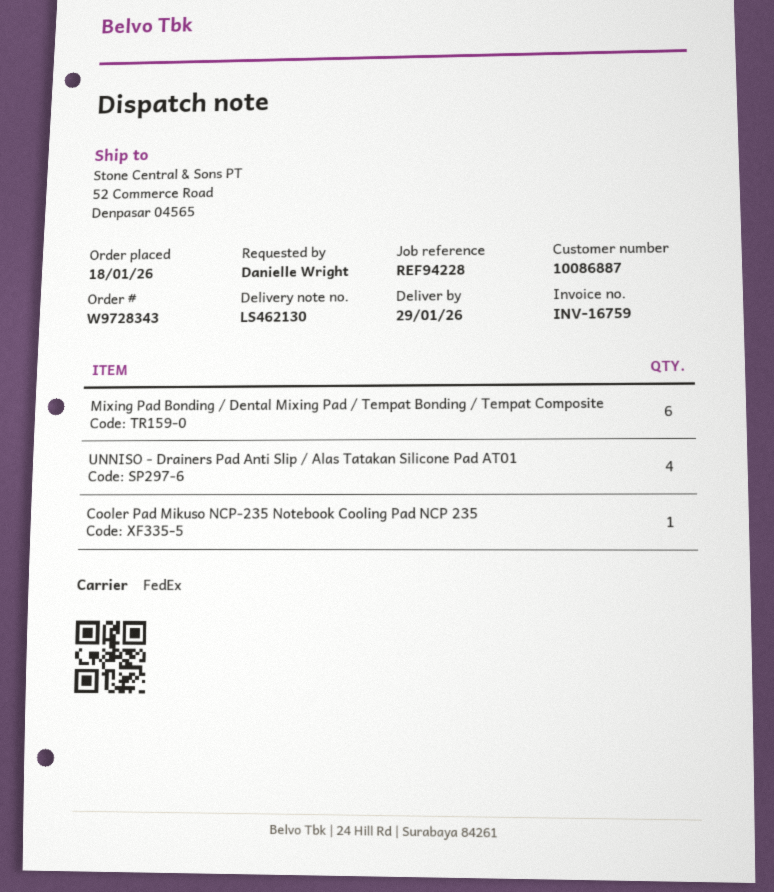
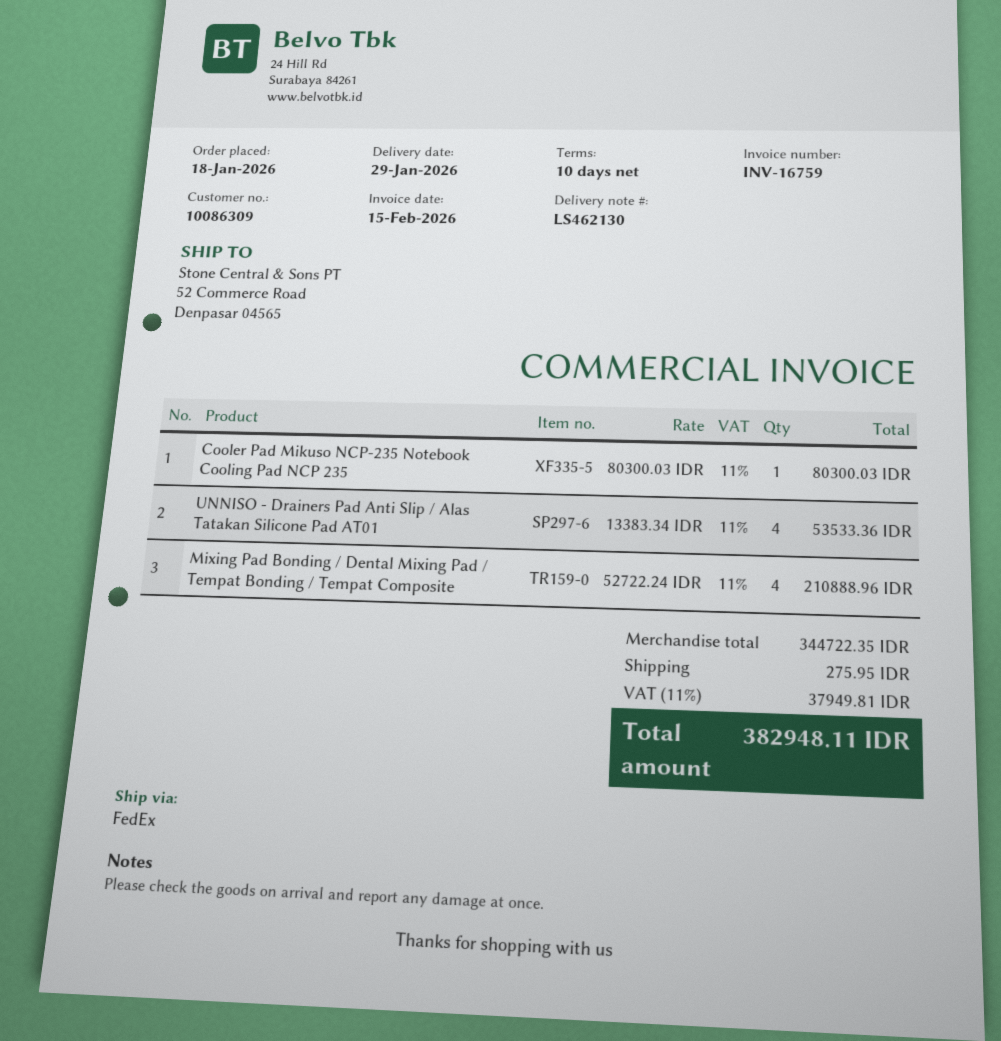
customer number: 10086887 -> 10086309
Mixing Pad Bonding / Dental Mixing Pad / Tempat Bonding / Tempat Composite: 6 -> 4

